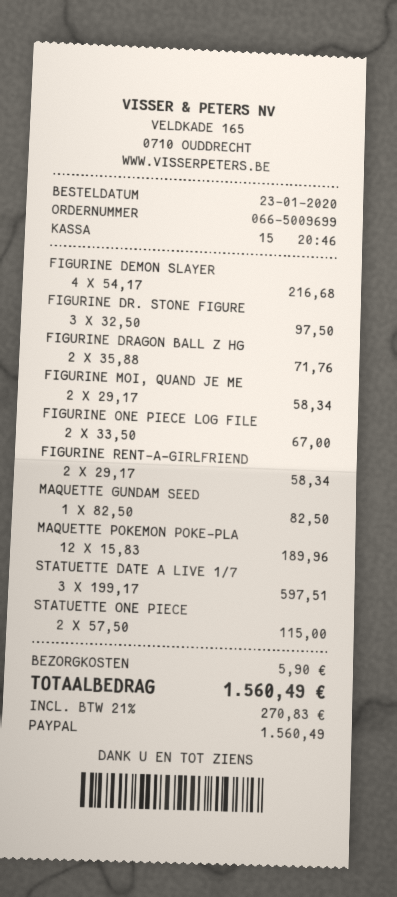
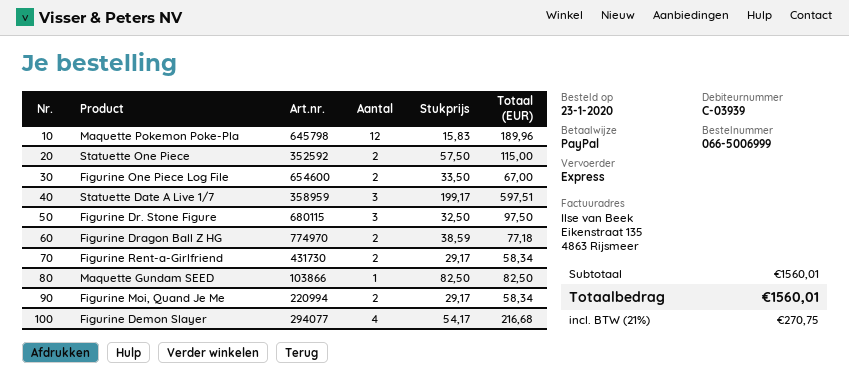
order number: 066-5009699 -> 066-5006999
FIGURINE DRAGON BALL Z HG: 2 x 35.88 = 71.76 -> 2 x 38.59 = 77.18
shipping: 5.90 -> none
tax: 21% = 270.83 -> 21% = 270.75
total: 1560.49 -> 1560.01

